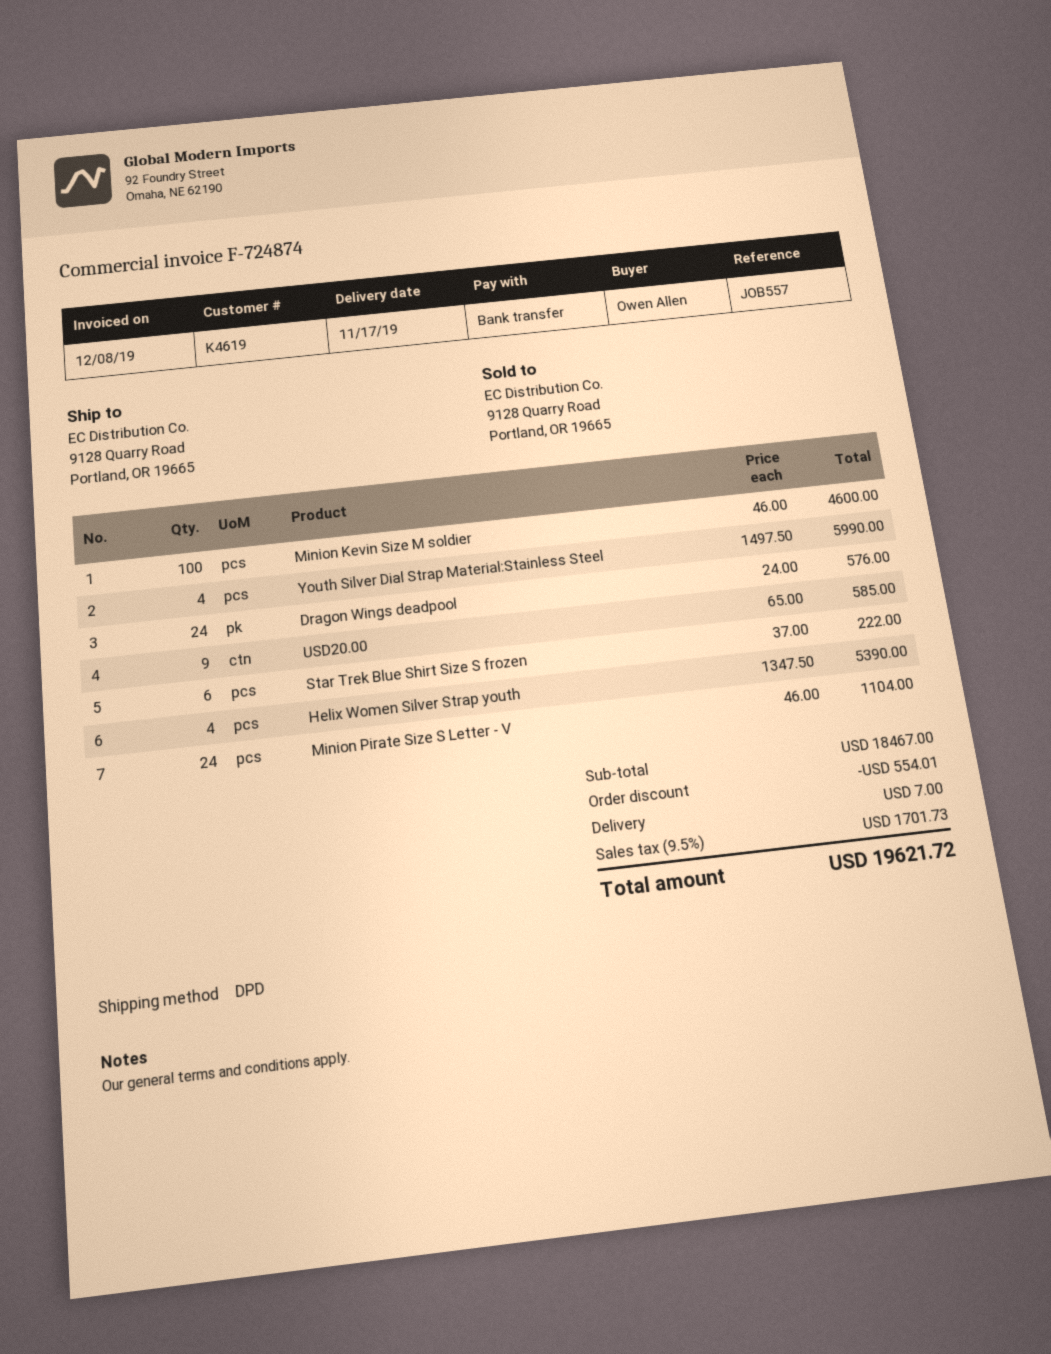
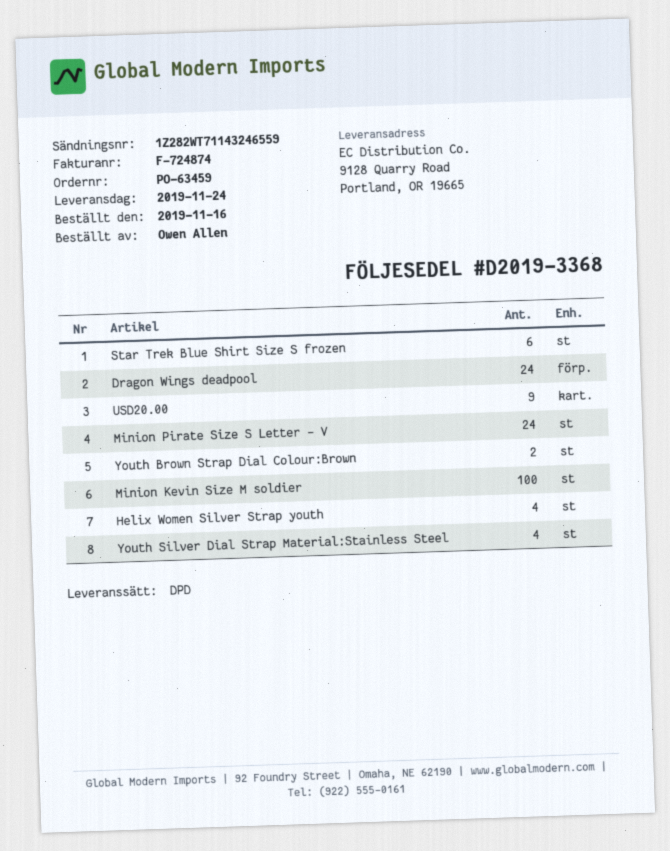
delivery date: 2019-11-17 -> 2019-11-24
Youth Brown Strap Dial Colour:Brown: none -> 2

